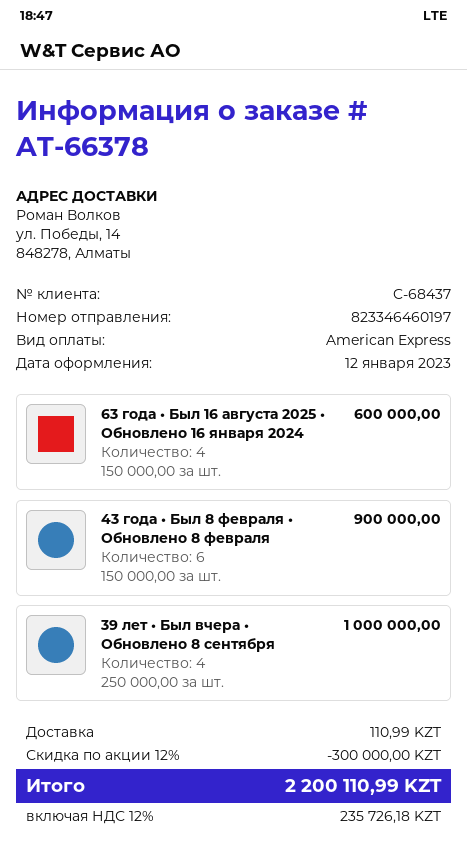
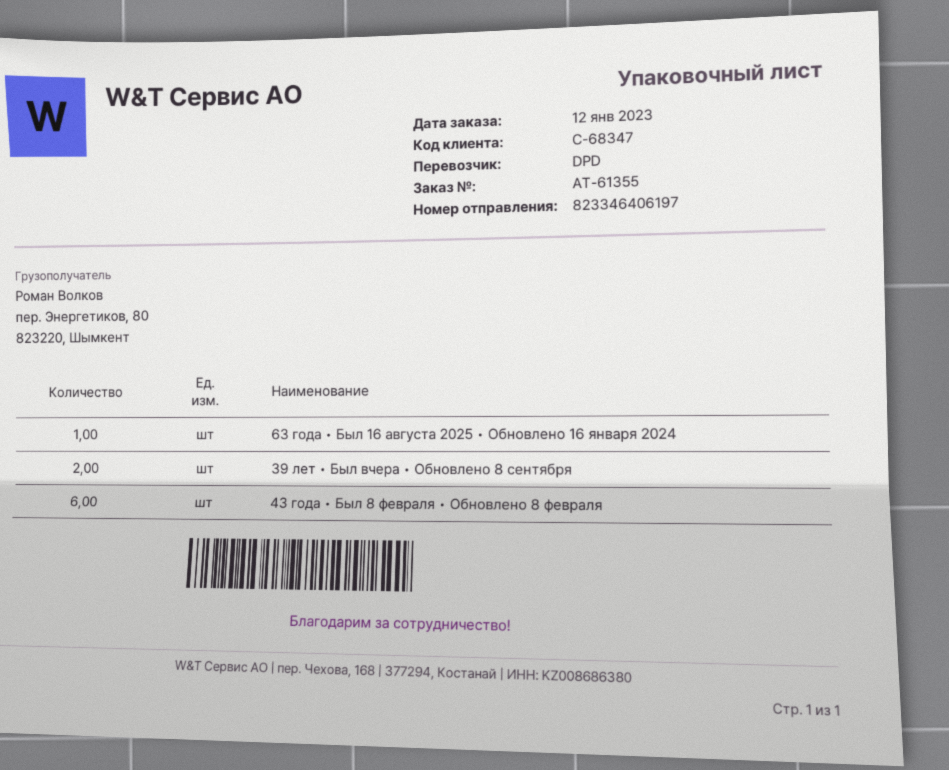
order number: AT-66378 -> AT-61355
customer number: C-68437 -> C-68347
tracking number: 823346460197 -> 823346406197
ship to: ул. Победы, 14, 848278, Алматы -> пер. Энергетиков, 80, 823220, Шымкент
63 года • Был 16 августа 2025 • Обновлено 16 января 2024: 4 -> 1
39 лет • Был вчера • Обновлено 8 сентября: 4 -> 2

